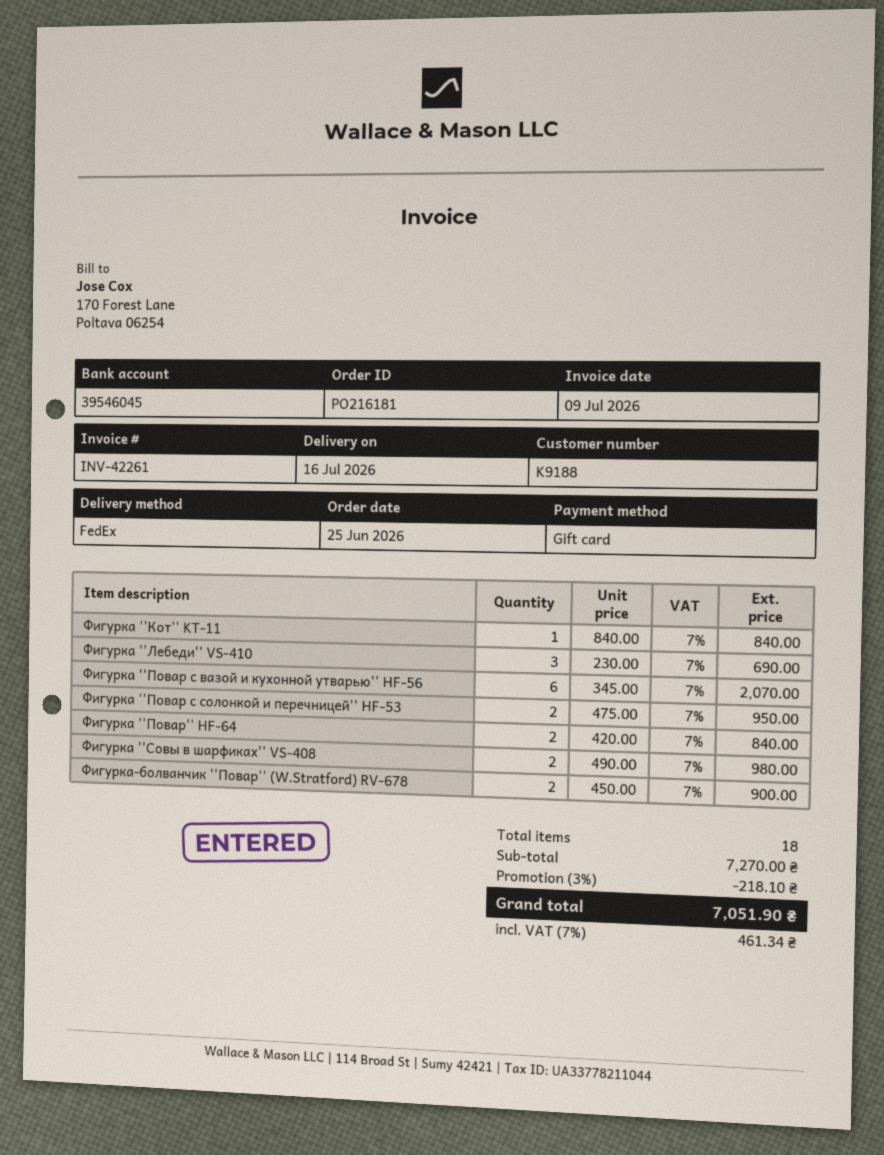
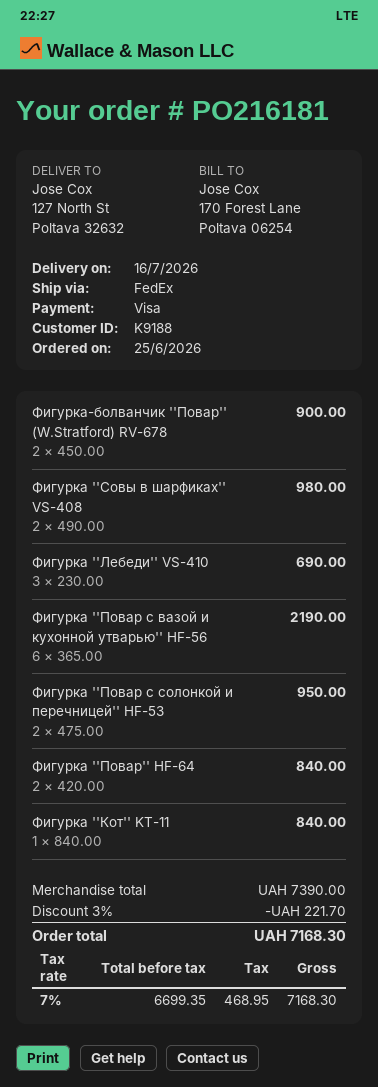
payment method: gift card -> Visa
Фигурка ''Повар с вазой и кухонной утварью'' HF-56: 6 x 345.00 = 2070.00 -> 6 x 365.00 = 2190.00
subtotal: 7270.00 -> 7390.00
discount: 3% = 218.10 -> 3% = 221.70
tax: 7% = 461.34 -> 7% = 468.95
total: 7051.90 -> 7168.30

